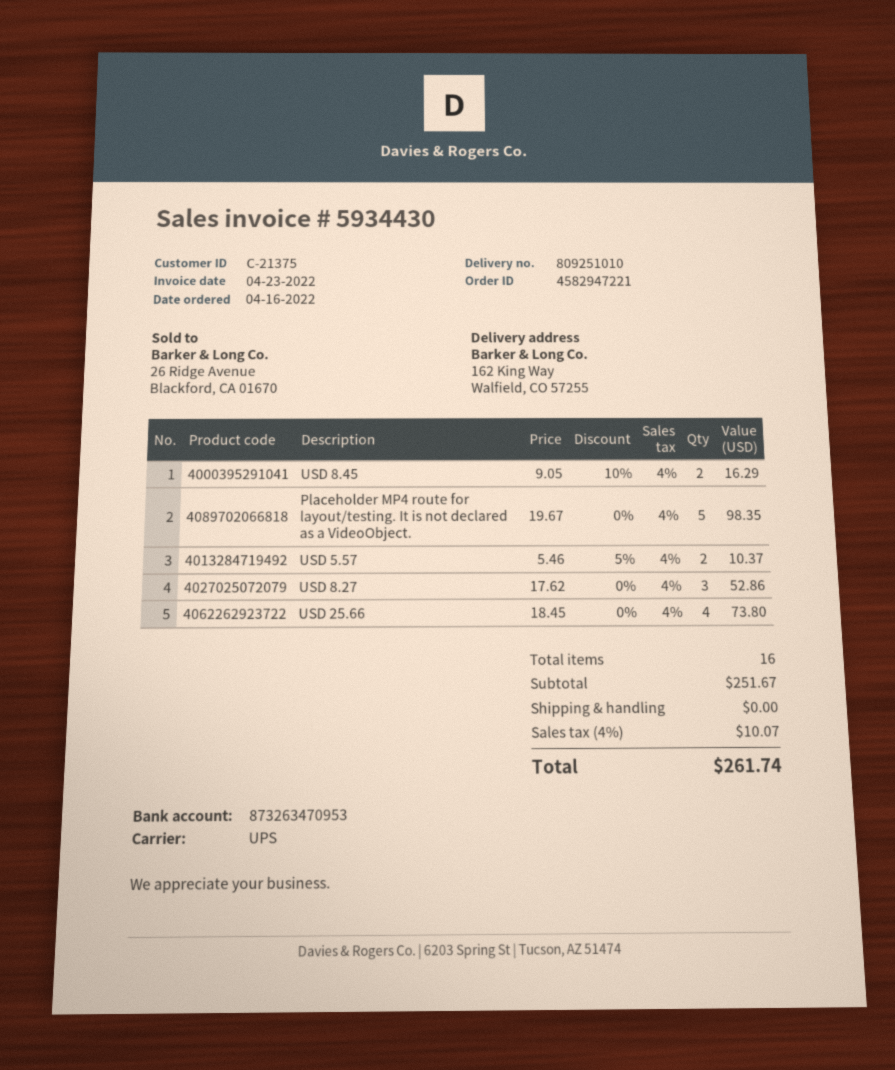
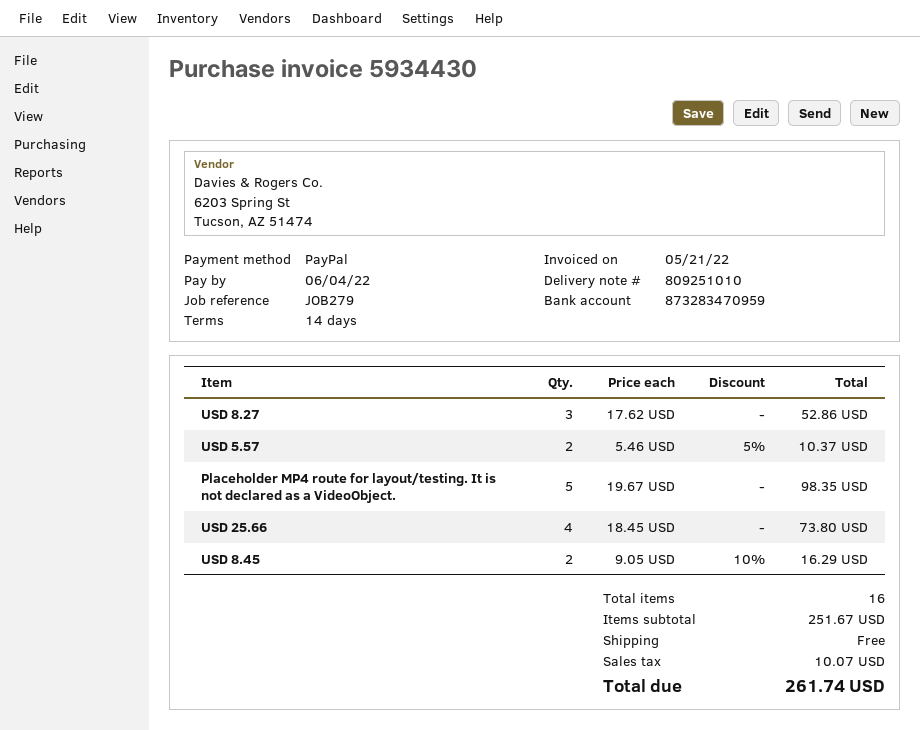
invoice date: 2022-04-23 -> 2022-05-21
bank account: 873263470953 -> 873283470959

